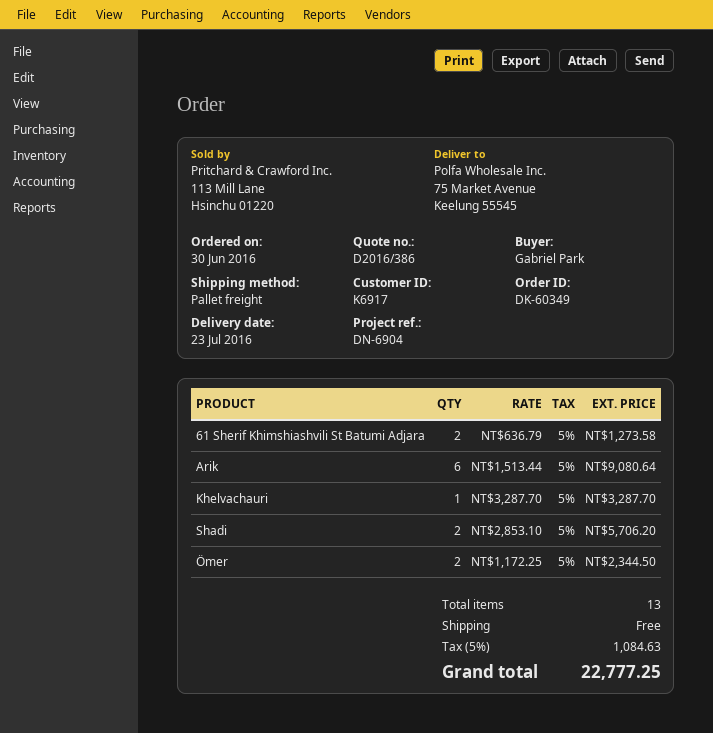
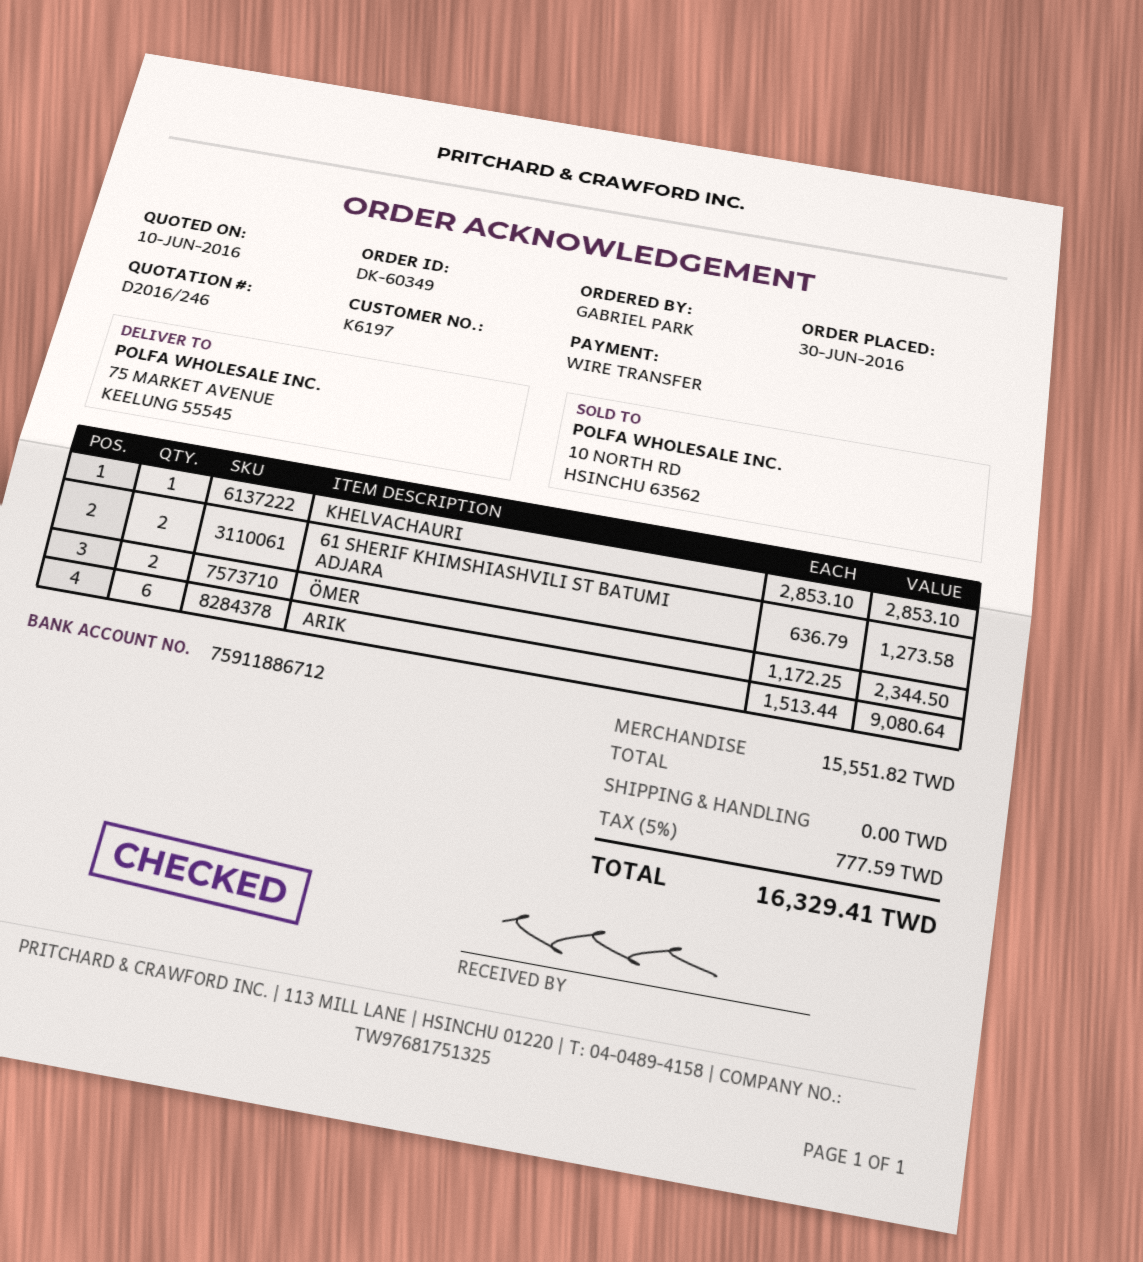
quote number: D2016/386 -> D2016/246
customer number: K6917 -> K6197
Khelvachauri: 1 x 3287.70 = 3287.70 -> 1 x 2853.10 = 2853.10
Shadi: 2 x 2853.10 = 5706.20 -> none
tax: 5% = 1084.63 -> 5% = 777.59
total: 22777.25 -> 16329.41

